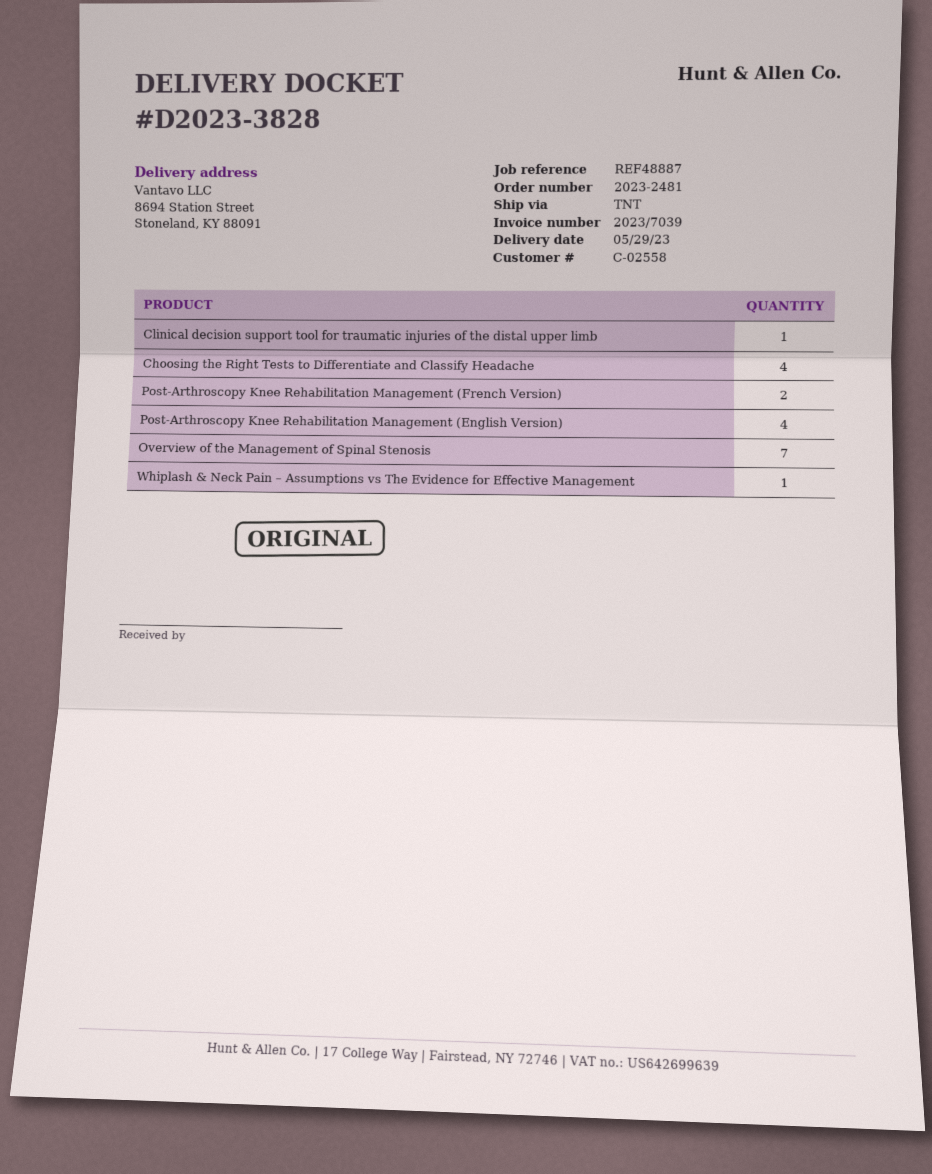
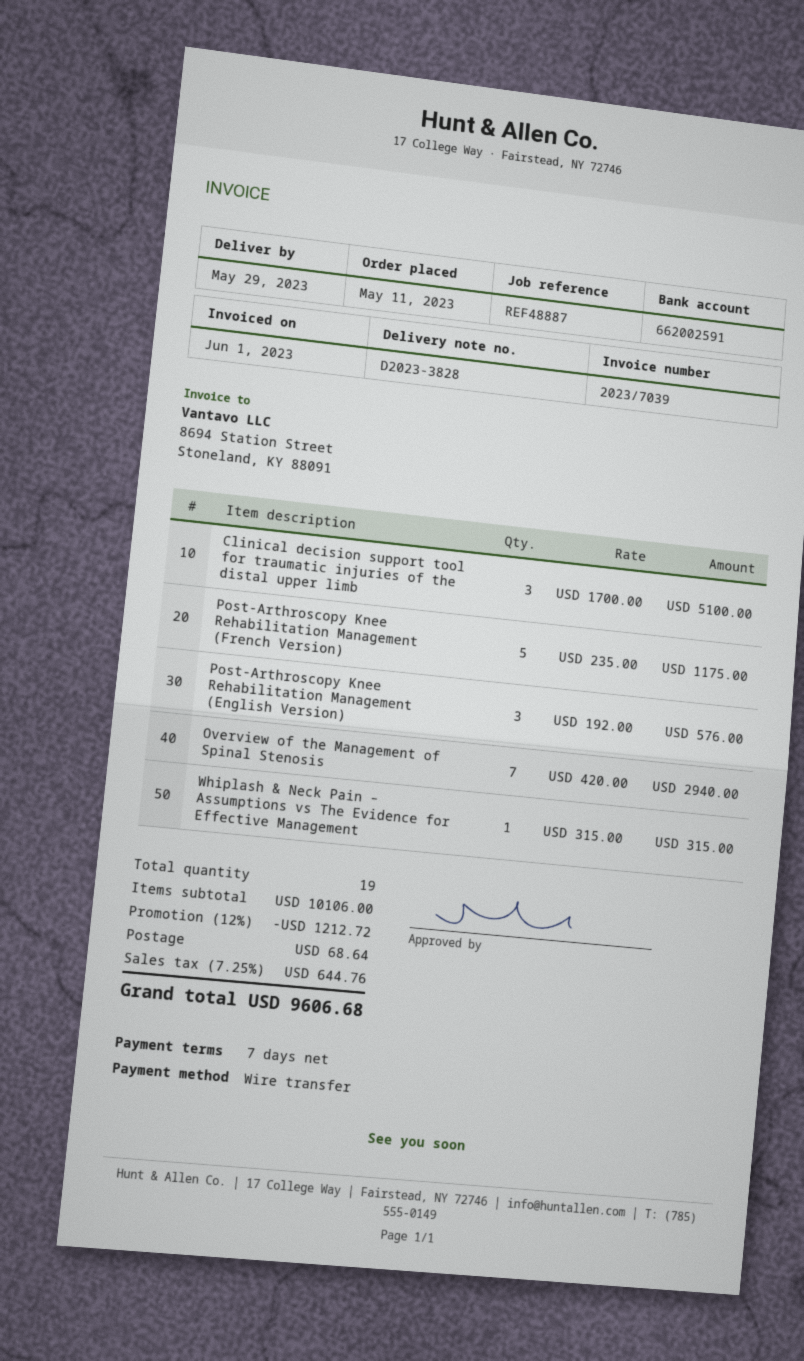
Clinical decision support tool for traumatic injuries of the distal upper limb: 1 -> 3
Choosing the Right Tests to Differentiate and Classify Headache: 4 -> none
Post-Arthroscopy Knee Rehabilitation Management (French Version): 2 -> 5
Post-Arthroscopy Knee Rehabilitation Management (English Version): 4 -> 3

